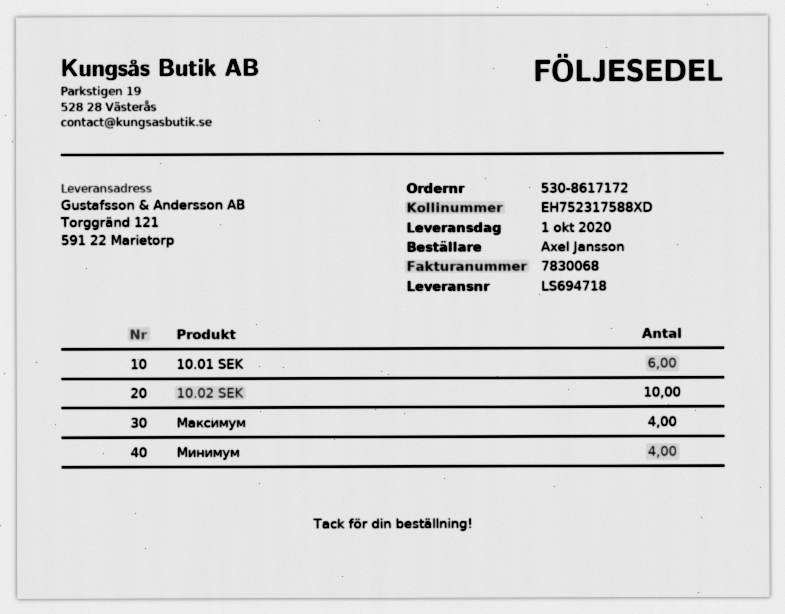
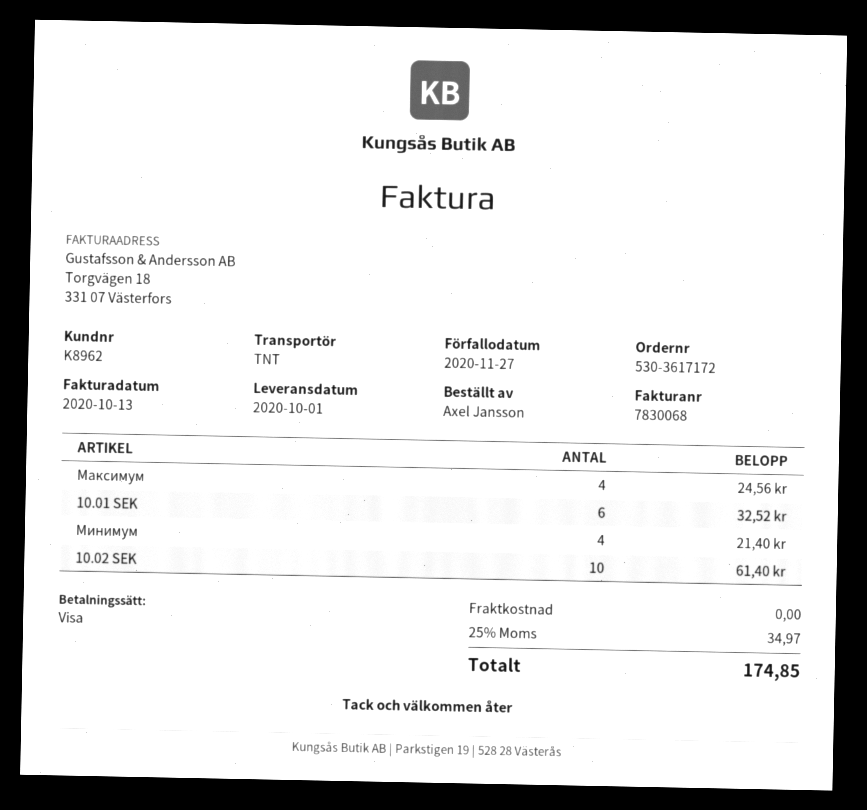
order number: 530-8617172 -> 530-3617172

